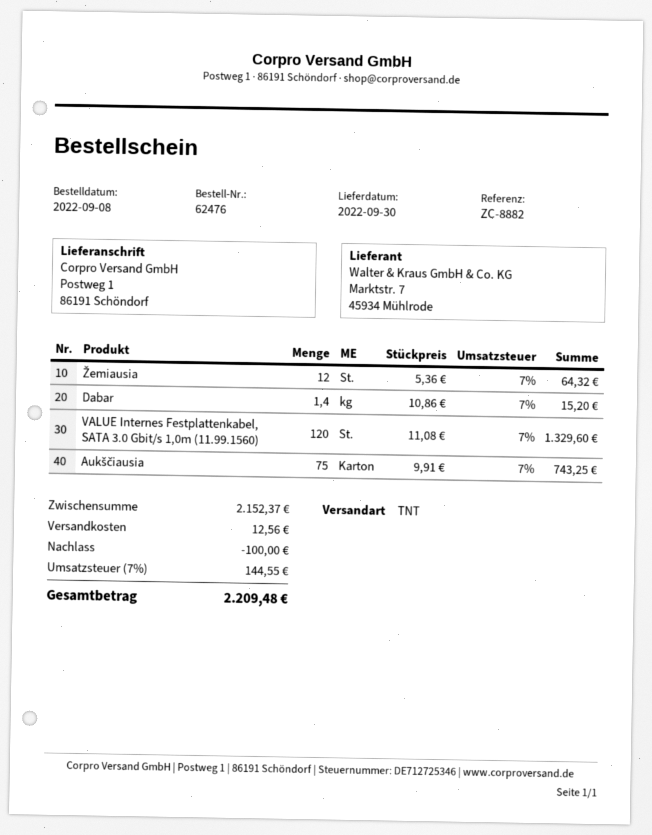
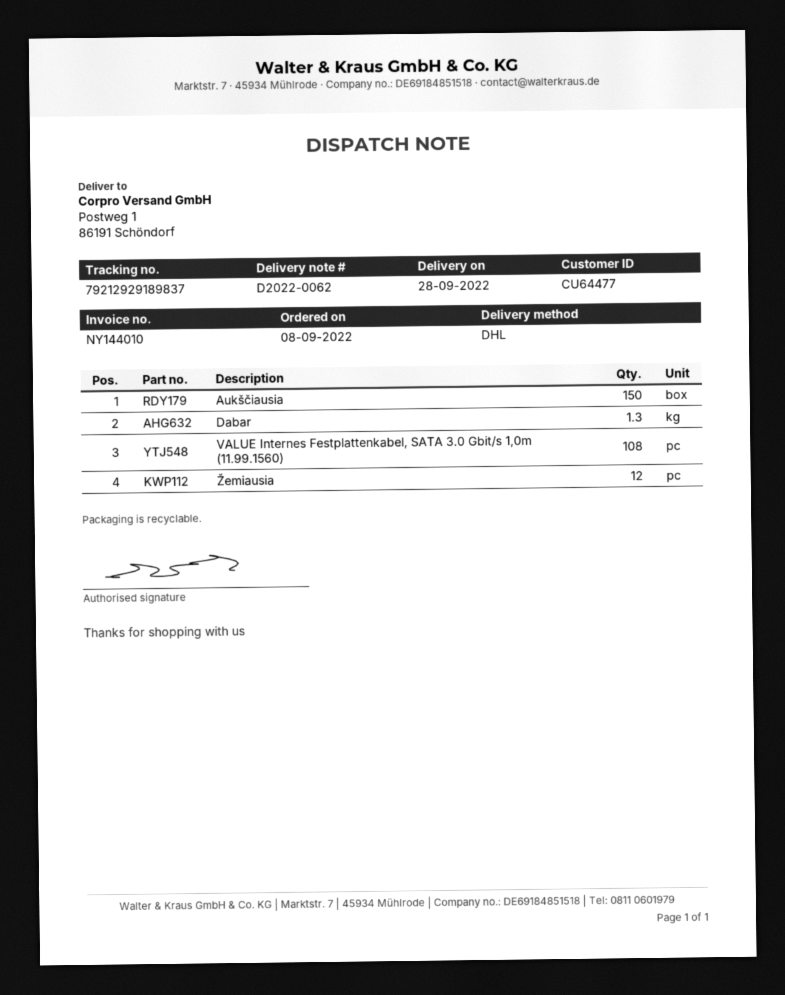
delivery date: 2022-09-30 -> 2022-09-28
shipping method: TNT -> DHL
Dabar: 1.4 -> 1.3
VALUE Internes Festplattenkabel, SATA 3.0 Gbit/s 1,0m (11.99.1560): 120 -> 108
Aukščiausia: 75 -> 150

